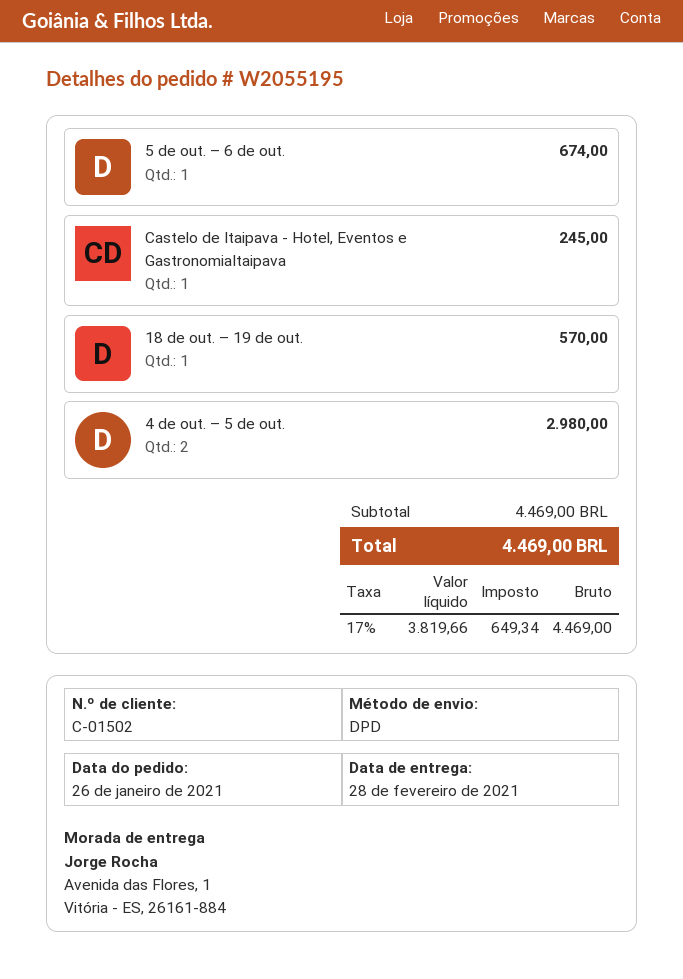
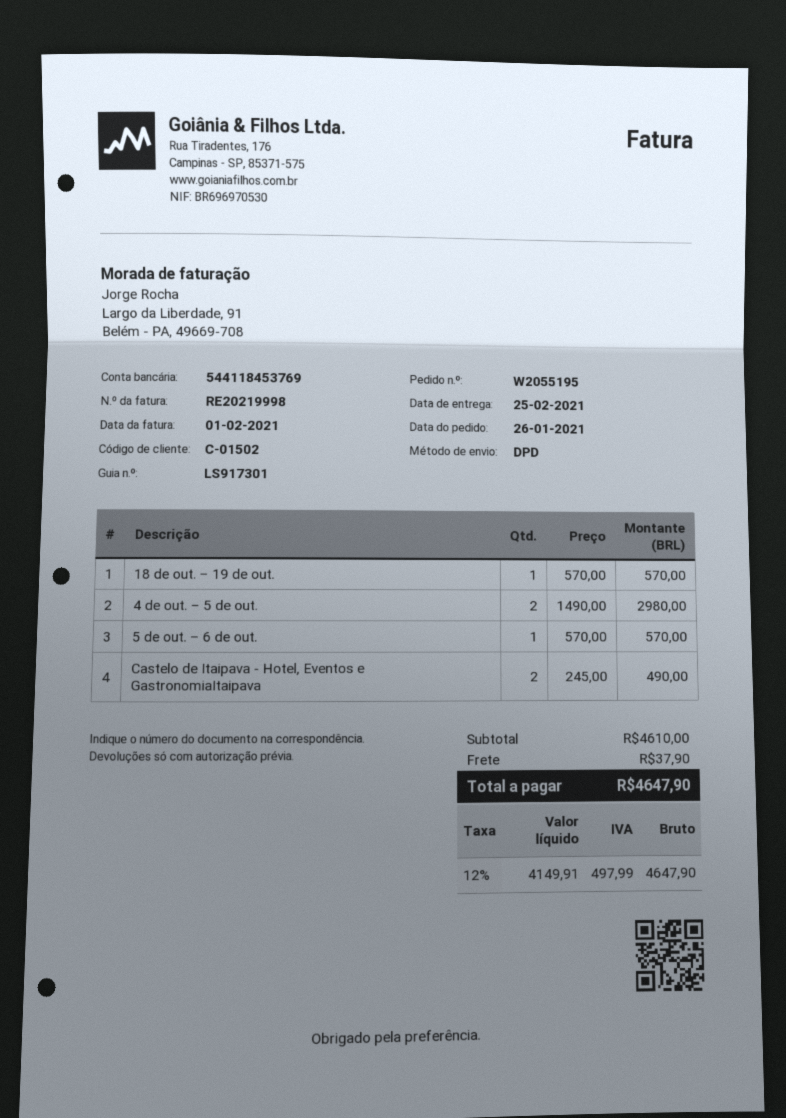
delivery date: 2021-02-28 -> 2021-02-25
5 de out. – 6 de out.: 1 for 674.00 -> 1 for 570.00
Castelo de Itaipava - Hotel, Eventos e GastronomiaItaipava: 1 for 245.00 -> 2 for 490.00
subtotal: 4469.00 -> 4610.00
shipping: none -> 37.90
net: 3819.66 -> 4149.91
tax: 17% = 649.34 -> 12% = 497.99
total: 4469.00 -> 4647.90

